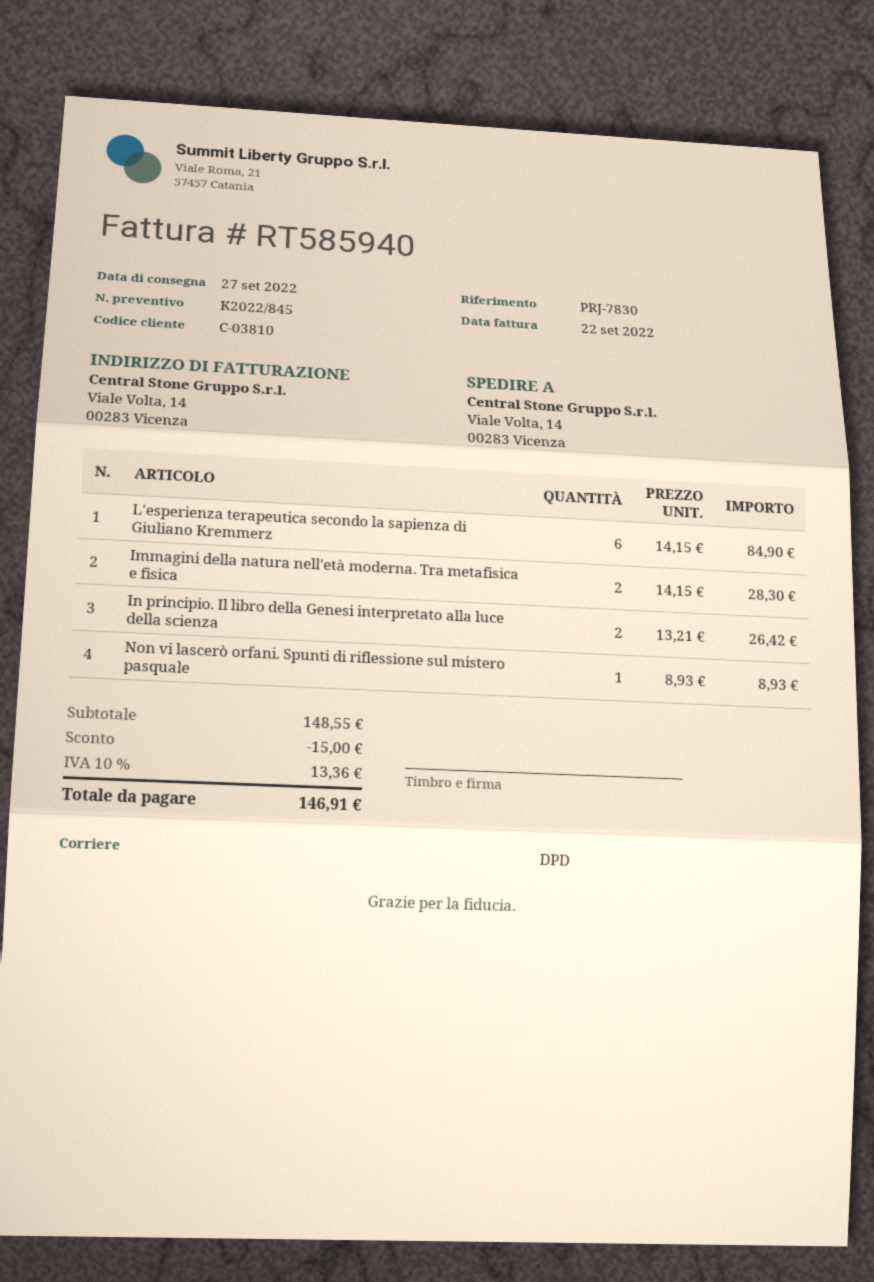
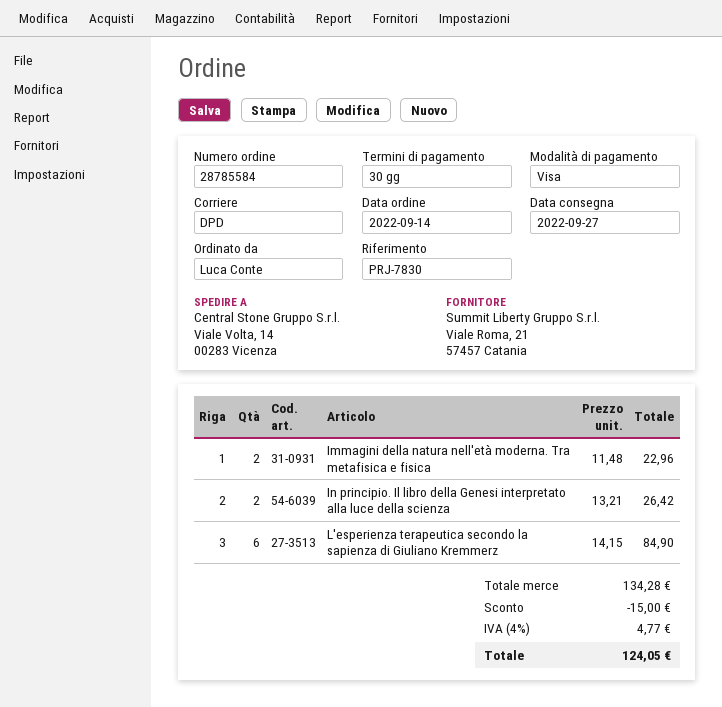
Immagini della natura nell'età moderna. Tra metafisica e fisica: 2 x 14.15 = 28.30 -> 2 x 11.48 = 22.96
Non vi lascerò orfani. Spunti di riflessione sul mistero pasquale: 1 x 8.93 = 8.93 -> none
subtotal: 148.55 -> 134.28
tax: 10% = 13.36 -> 4% = 4.77
total: 146.91 -> 124.05

